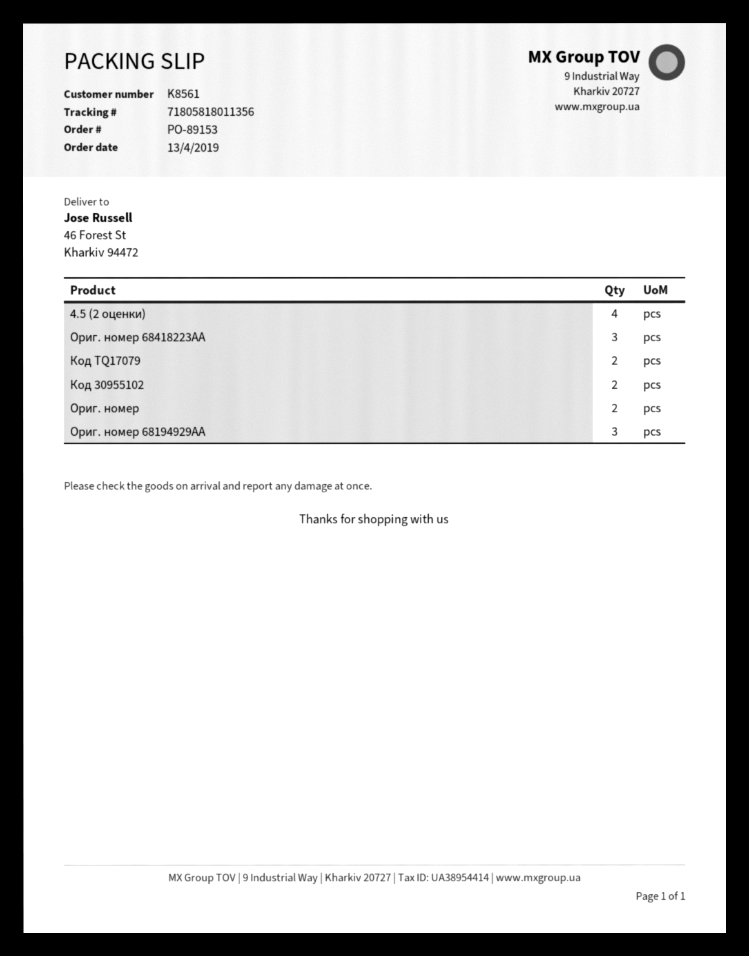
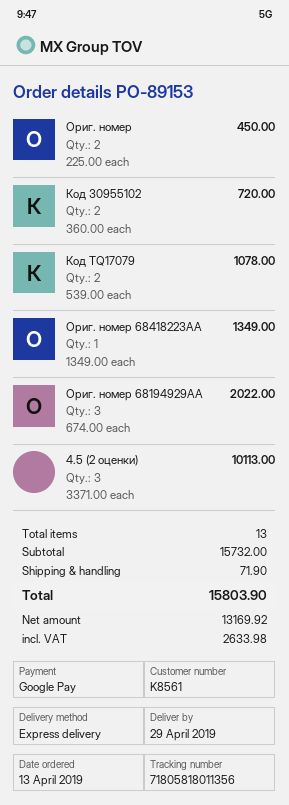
4.5 (2 оценки): 4 -> 3
Ориг. номер 68418223AA: 3 -> 1

